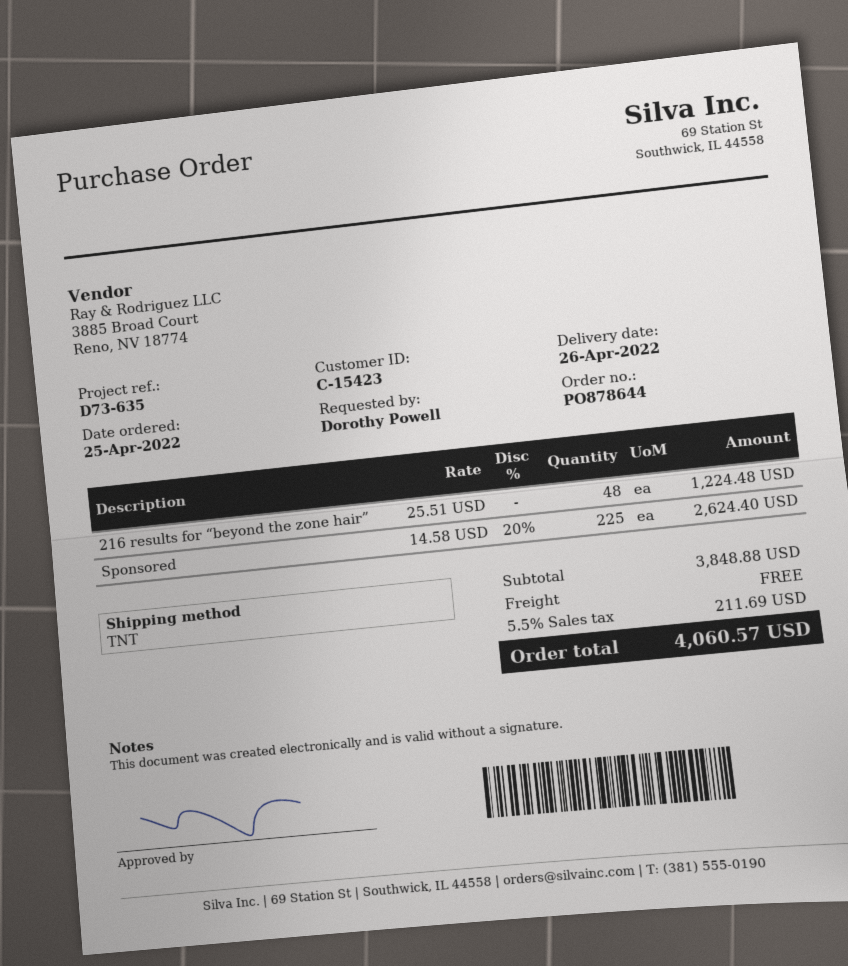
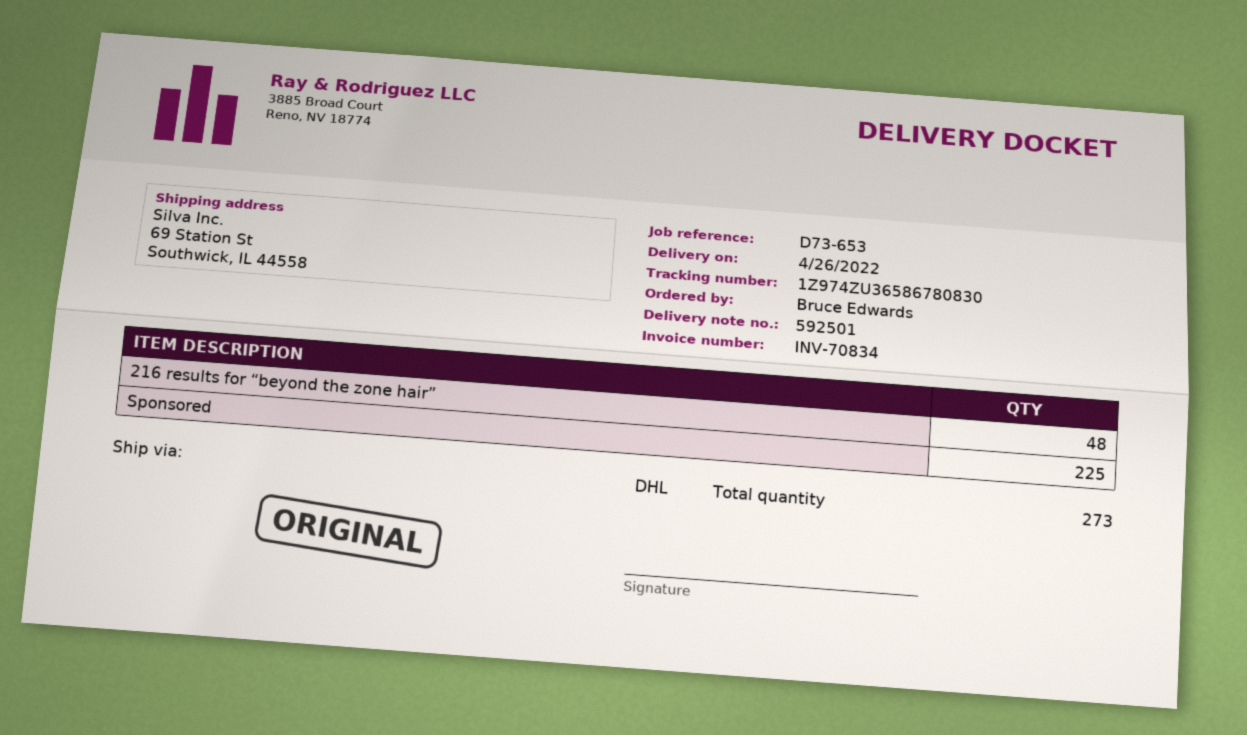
reference: D73-635 -> D73-653
ordered by: Dorothy Powell -> Bruce Edwards
shipping method: TNT -> DHL

